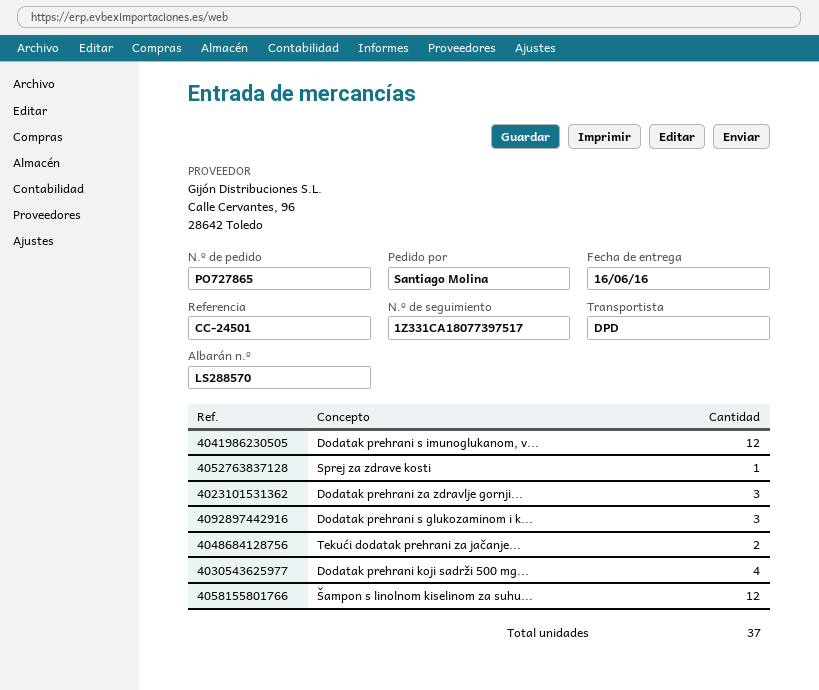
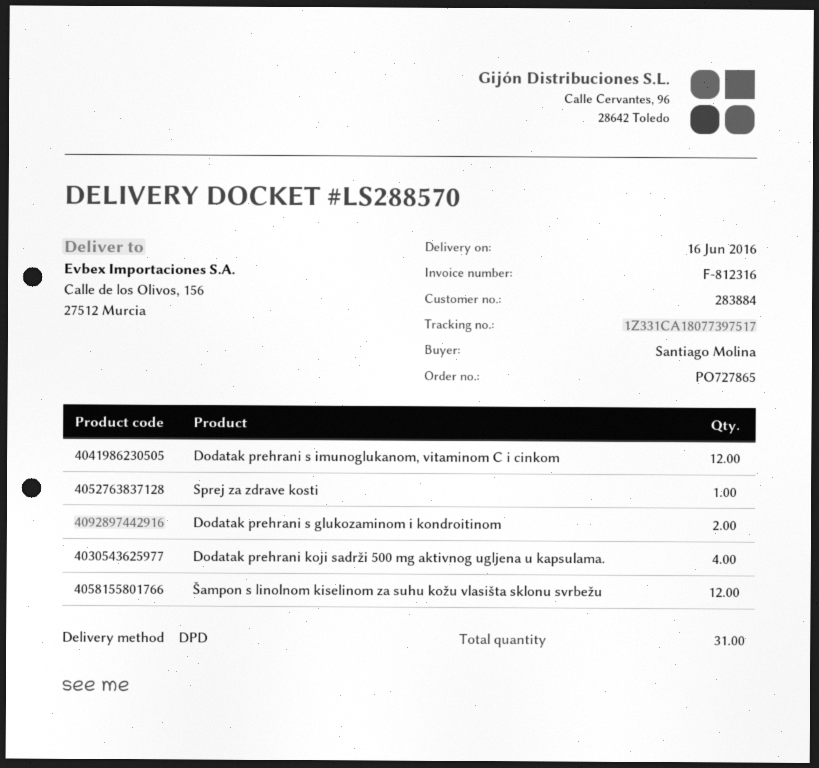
Dodatak prehrani za zdravlje gornji...: 3 -> none
Dodatak prehrani s glukozaminom i k...: 3 -> 2
Tekući dodatak prehrani za jačanje...: 2 -> none
total quantity: 37 -> 31

